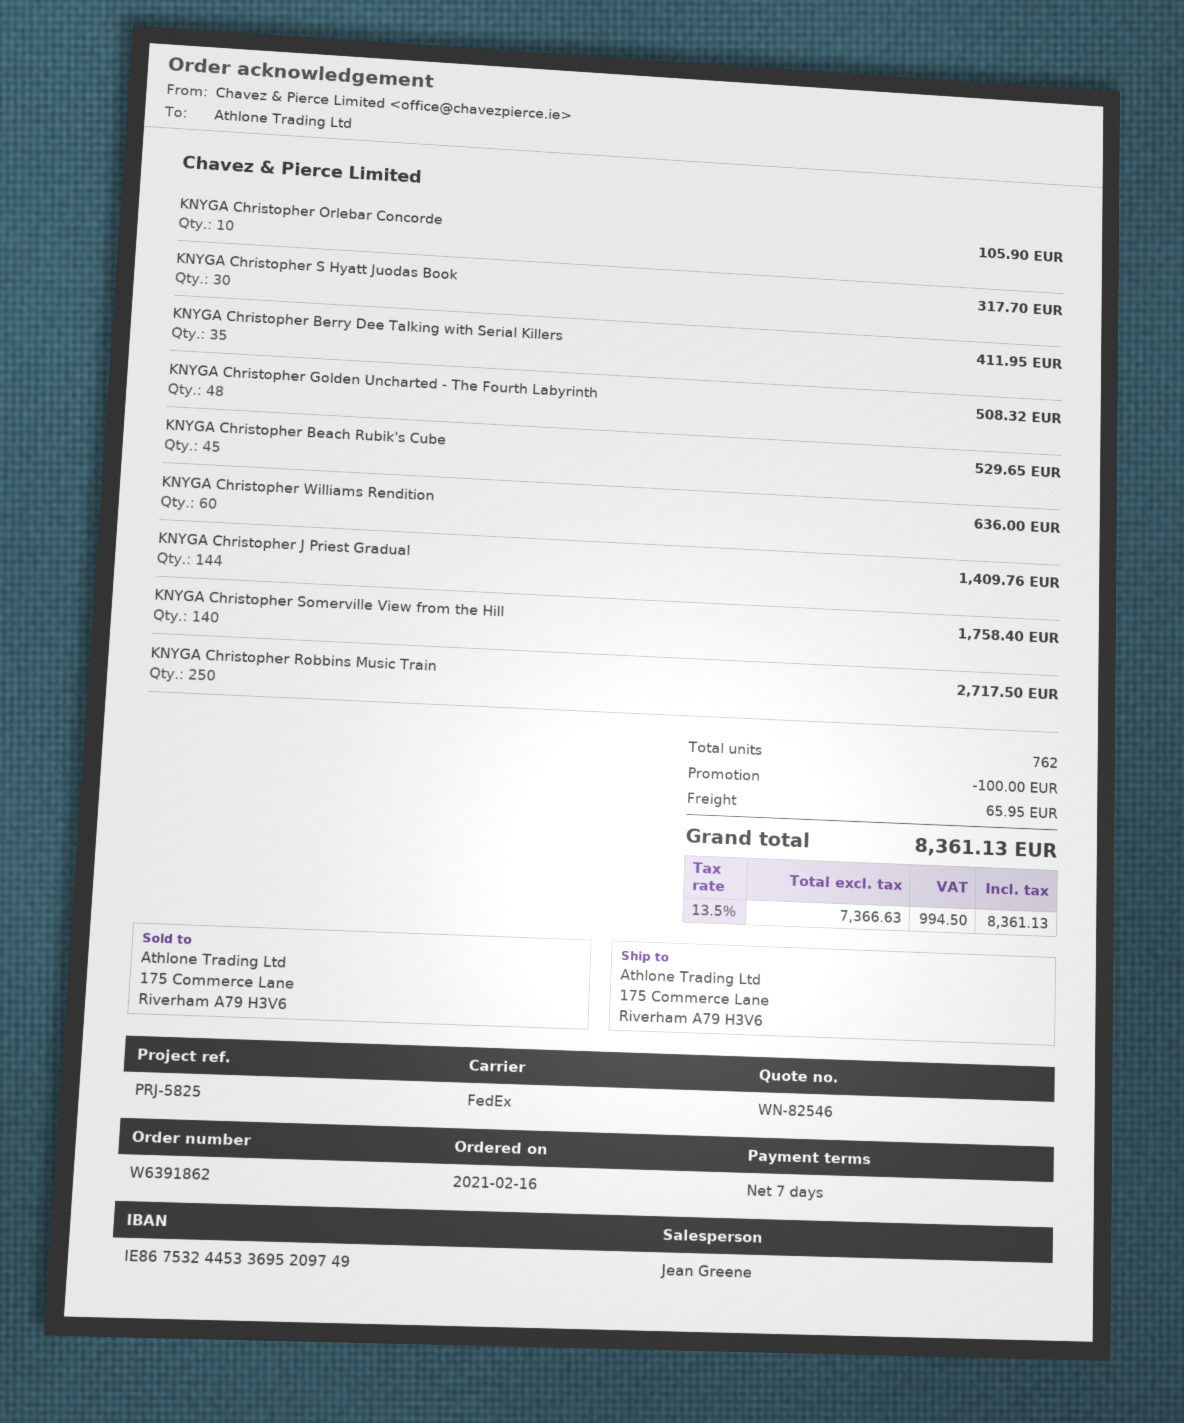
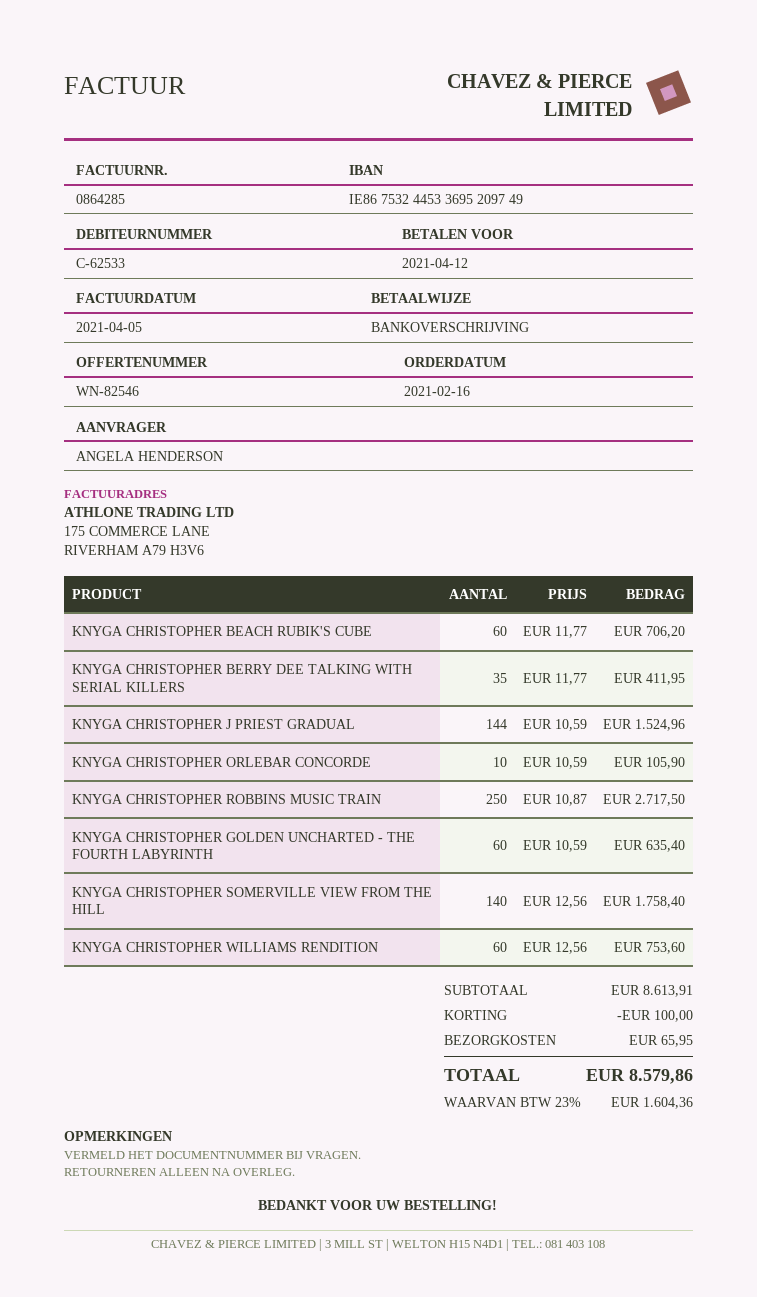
KNYGA Christopher S Hyatt Juodas Book: 30 for 317.70 -> none
KNYGA Christopher Golden Uncharted - The Fourth Labyrinth: 48 for 508.32 -> 60 for 635.40
KNYGA Christopher Beach Rubik's Cube: 45 for 529.65 -> 60 for 706.20
KNYGA Christopher Williams Rendition: 60 for 636.00 -> 60 for 753.60
KNYGA Christopher J Priest Gradual: 144 for 1409.76 -> 144 for 1524.96
tax: 13.5% = 994.50 -> 23% = 1604.36
total: 8361.13 -> 8579.86

